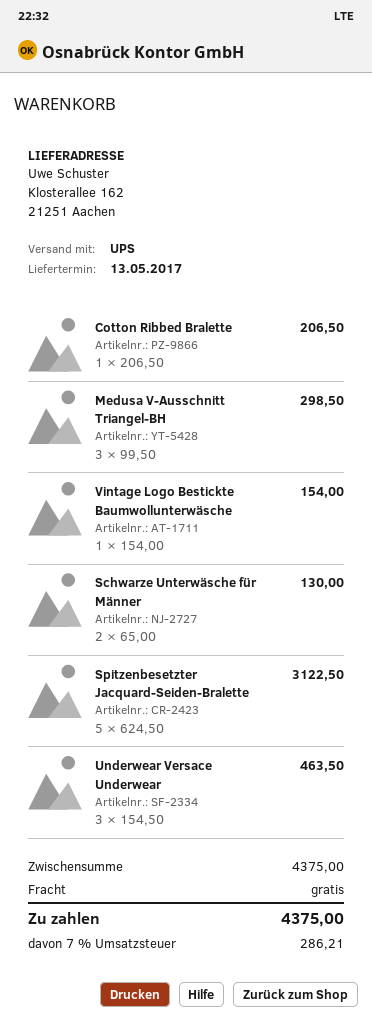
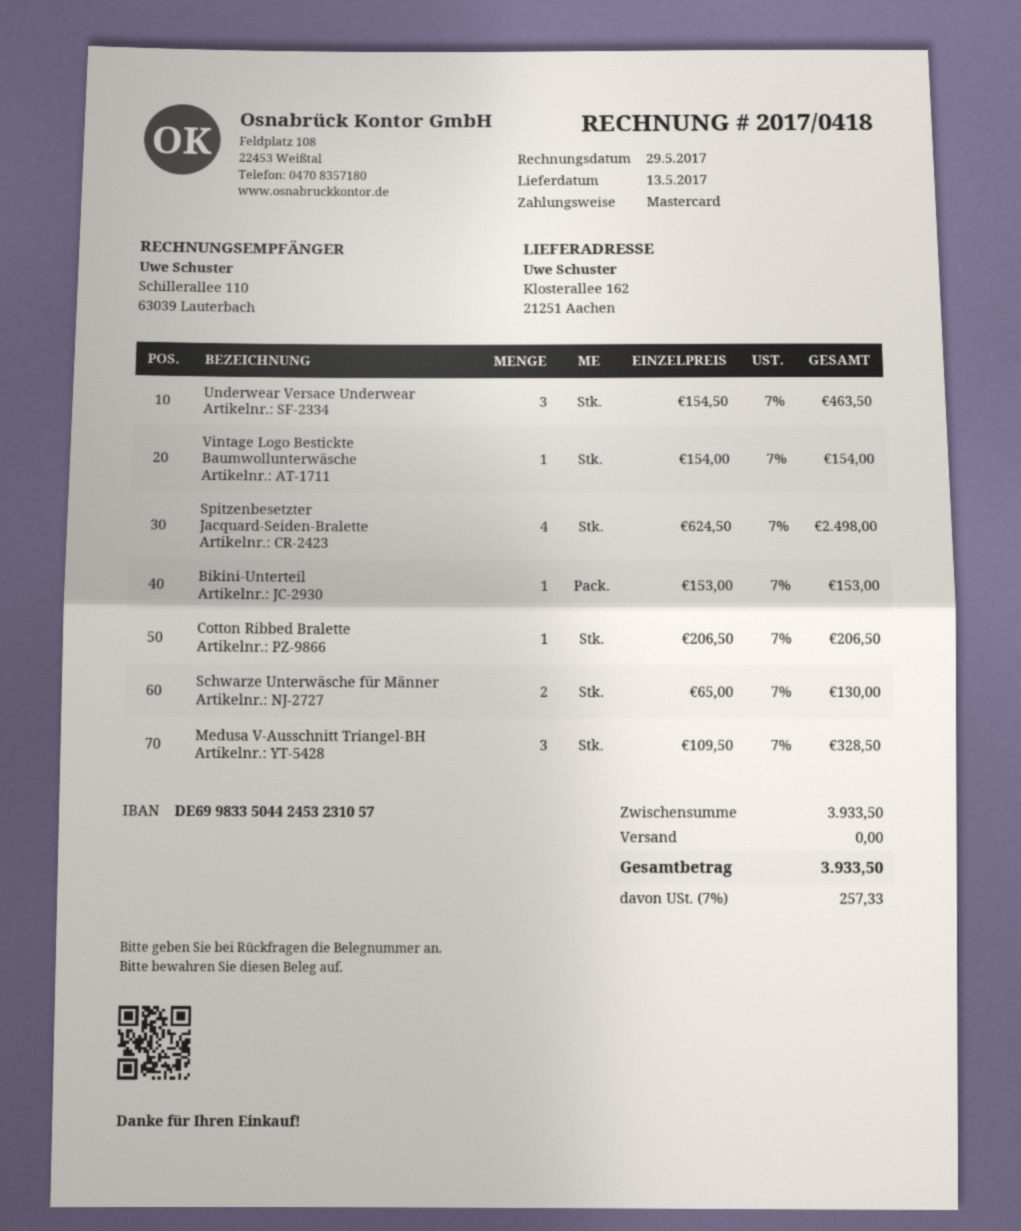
Medusa V-Ausschnitt Triangel-BH: 3 x 99.50 = 298.50 -> 3 x 109.50 = 328.50
Spitzenbesetzter Jacquard-Seiden-Bralette: 5 x 624.50 = 3122.50 -> 4 x 624.50 = 2498.00
Bikini-Unterteil: none -> 1 x 153.00 = 153.00
subtotal: 4375.00 -> 3933.50
tax: 7% = 286.21 -> 7% = 257.33
total: 4375.00 -> 3933.50

